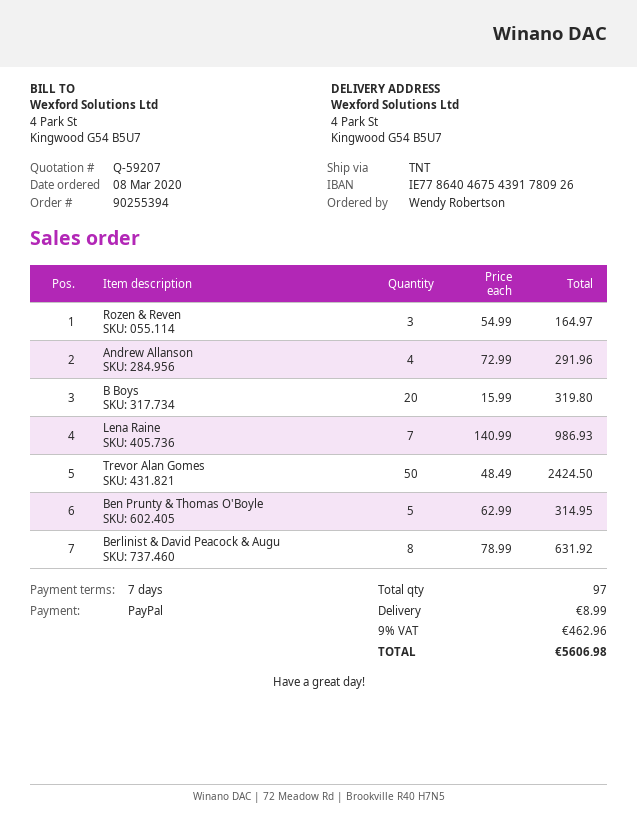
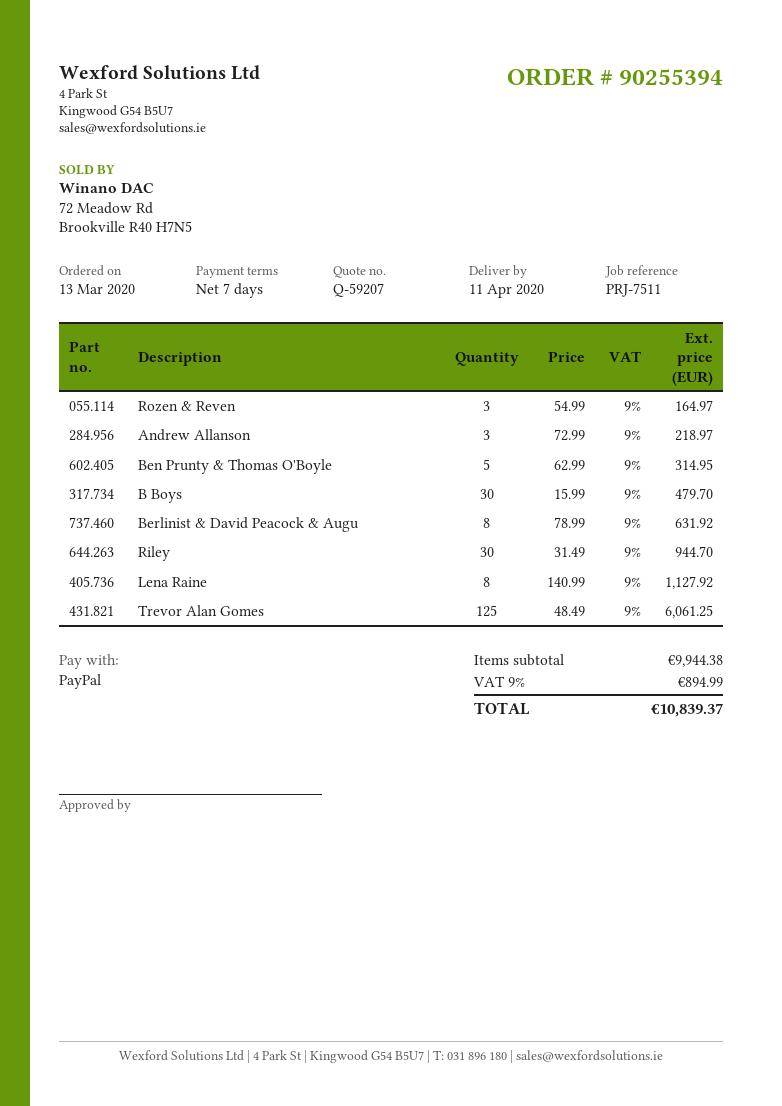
order date: 2020-03-08 -> 2020-03-13
Andrew Allanson: 4 x 72.99 = 291.96 -> 3 x 72.99 = 218.97
B Boys: 20 x 15.99 = 319.80 -> 30 x 15.99 = 479.70
Lena Raine: 7 x 140.99 = 986.93 -> 8 x 140.99 = 1127.92
Trevor Alan Gomes: 50 x 48.49 = 2424.50 -> 125 x 48.49 = 6061.25
Riley: none -> 30 x 31.49 = 944.70
shipping: 8.99 -> none
tax: 9% = 462.96 -> 9% = 894.99
total: 5606.98 -> 10839.37

